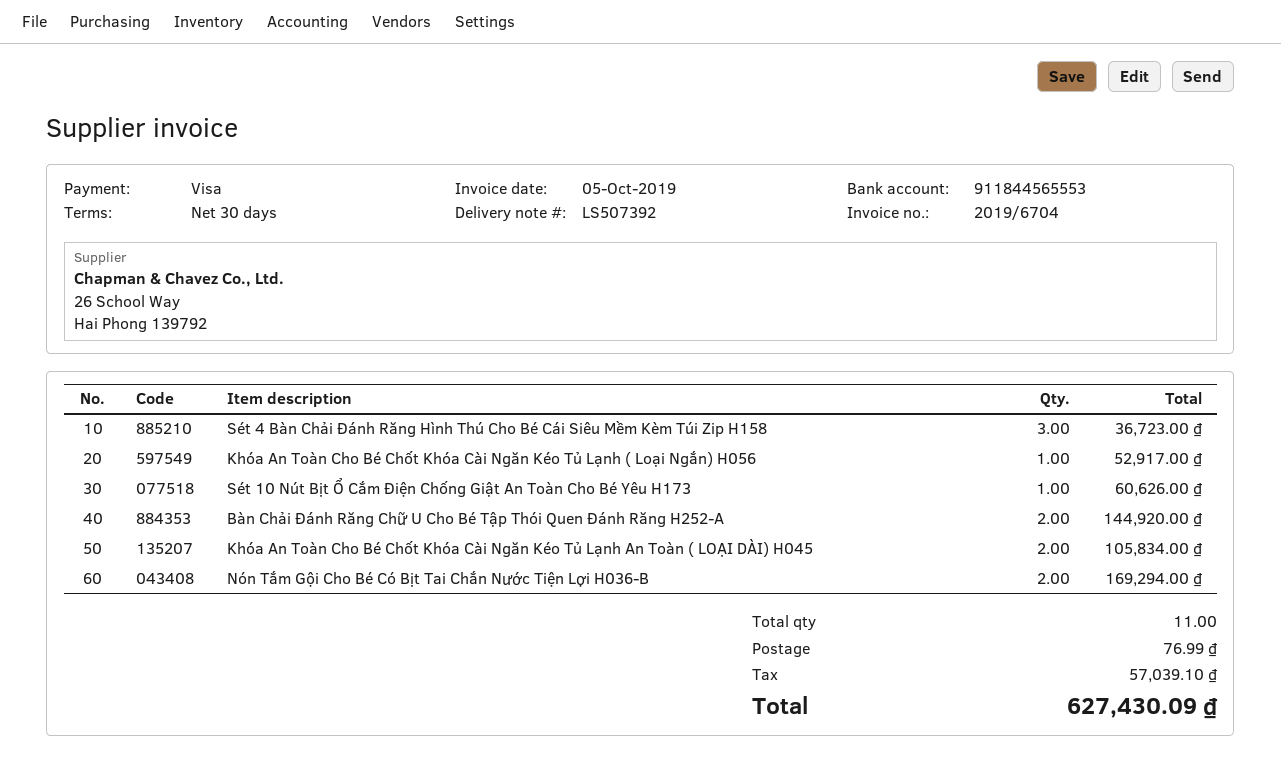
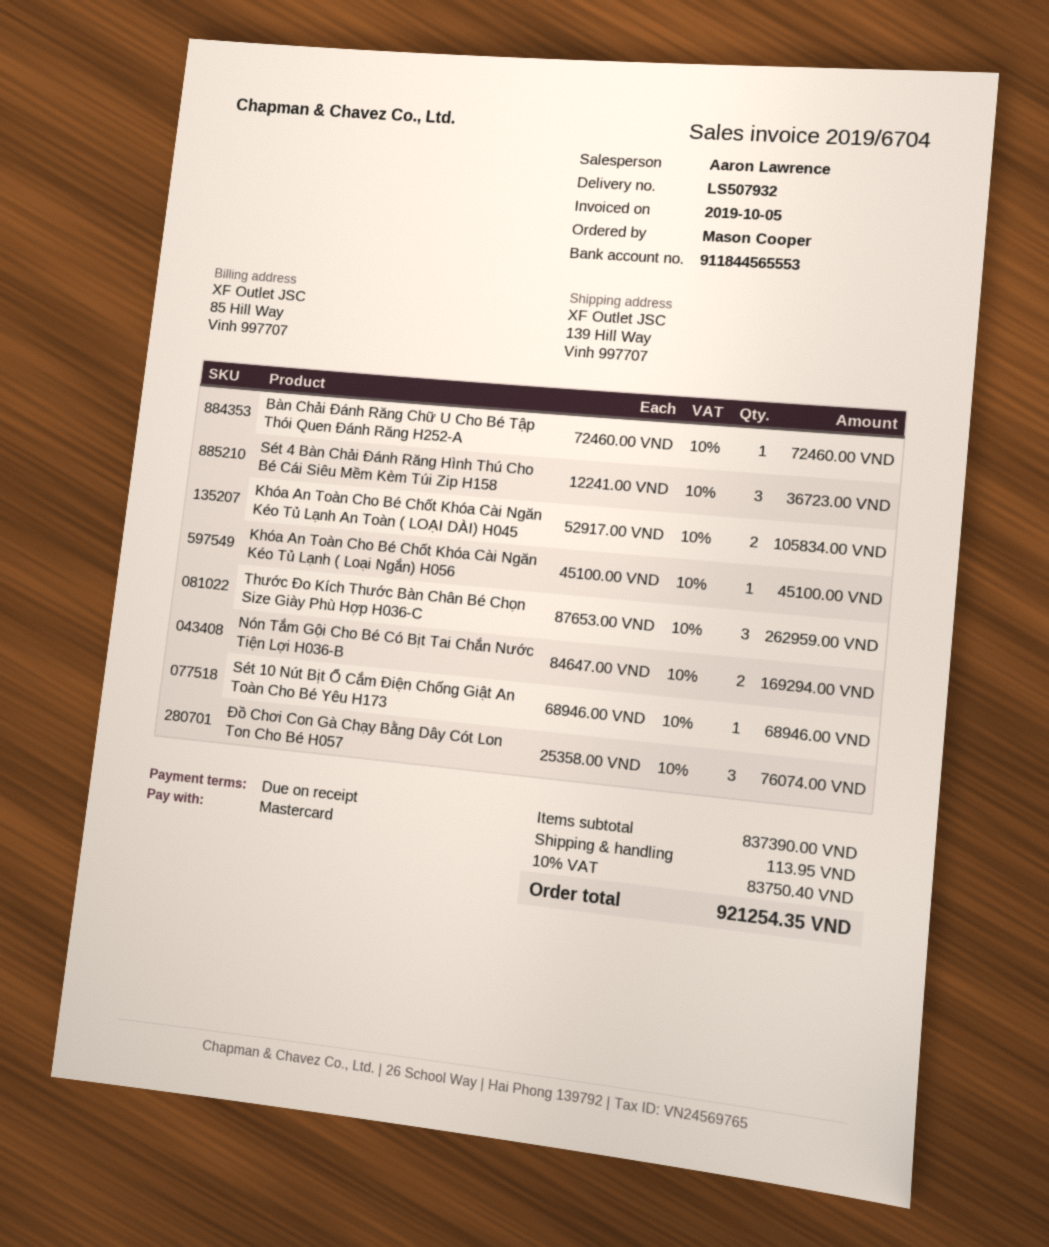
delivery note number: LS507392 -> LS507932
payment terms: 30 days -> on receipt
payment method: Visa -> Mastercard
Khóa An Toàn Cho Bé Chốt Khóa Cài Ngăn Kéo Tủ Lạnh ( Loại Ngắn) H056: 1 for 52917.00 -> 1 for 45100.00
Sét 10 Nút Bịt Ổ Cắm Điện Chống Giật An Toàn Cho Bé Yêu H173: 1 for 60626.00 -> 1 for 68946.00
Bàn Chải Đánh Răng Chữ U Cho Bé Tập Thói Quen Đánh Răng H252-A: 2 for 144920.00 -> 1 for 72460.00
Thước Đo Kích Thước Bàn Chân Bé Chọn Size Giày Phù Hợp H036-C: none -> 3 for 262959.00
Đồ Chơi Con Gà Chạy Bằng Dây Cót Lon Ton Cho Bé H057: none -> 3 for 76074.00
shipping: 76.99 -> 113.95
tax: 57039.10 -> 83750.40
total: 627430.09 -> 921254.35

